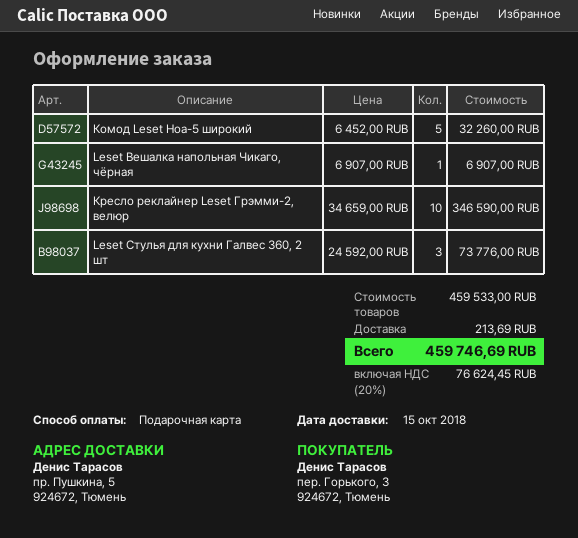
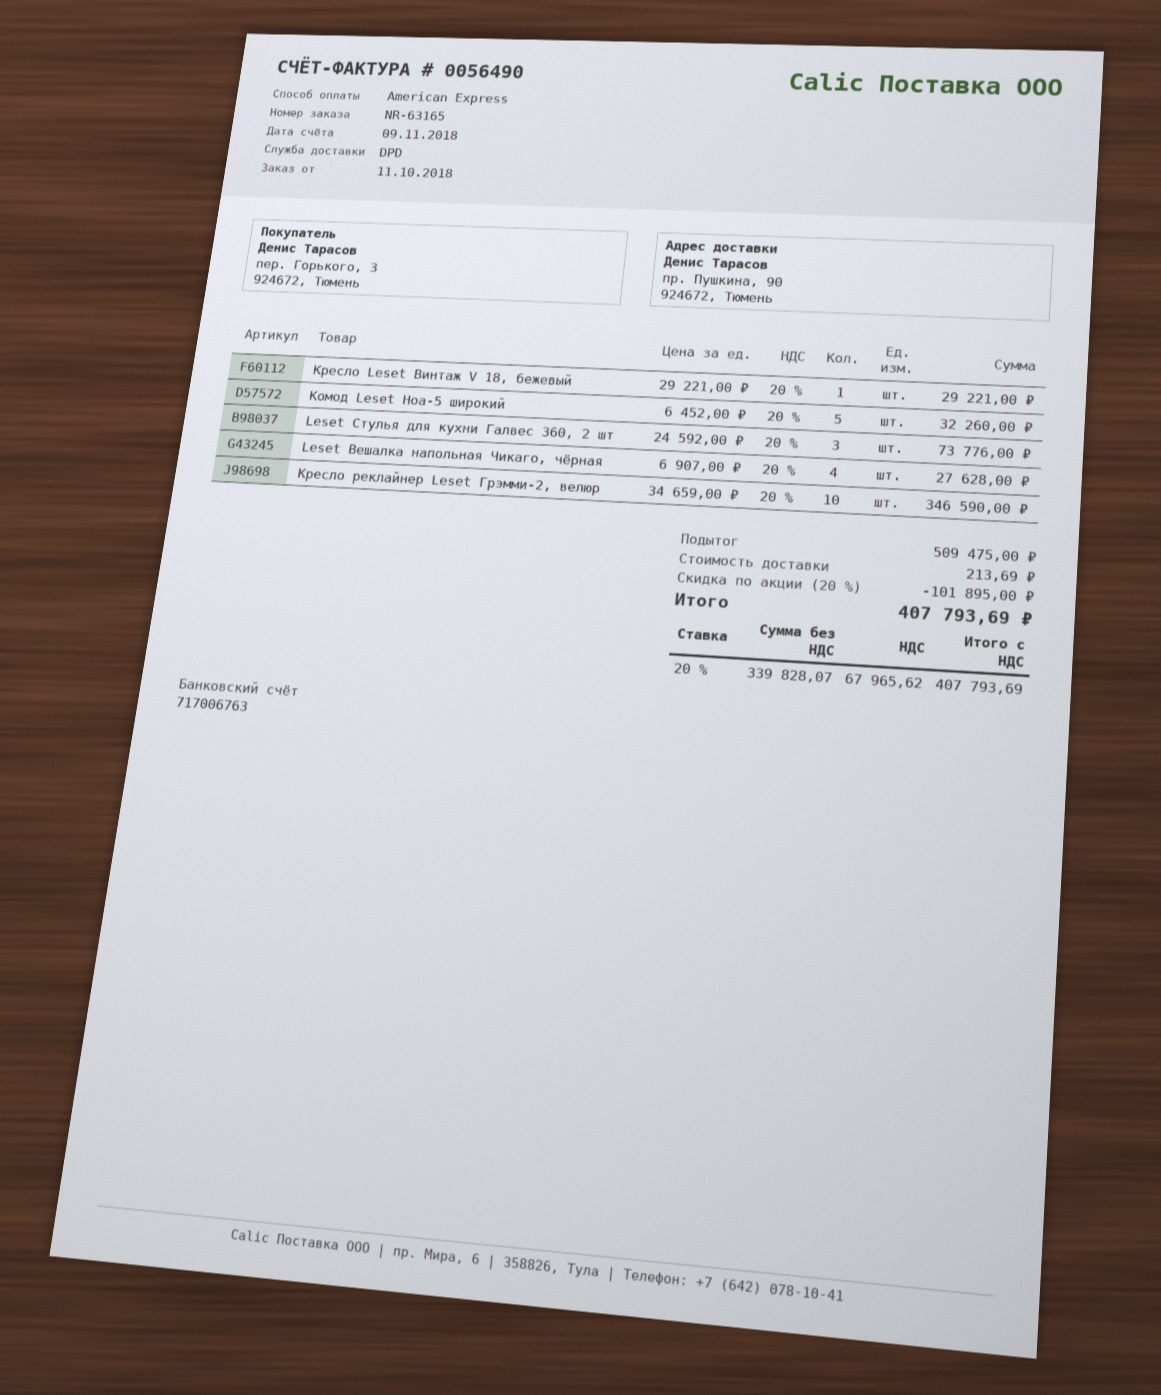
payment method: gift card -> American Express
ship to: пр. Пушкина, 5, 924672, Тюмень -> пр. Пушкина, 90, 924672, Тюмень
Leset Вешалка напольная Чикаго, чёрная: 1 x 6907.00 = 6907.00 -> 4 x 6907.00 = 27628.00
Кресло Leset Винтаж V 18, бежевый: none -> 1 x 29221.00 = 29221.00
subtotal: 459533.00 -> 509475.00
discount: none -> 20% = 101895.00
tax: 20% = 76624.45 -> 20% = 67965.62
total: 459746.69 -> 407793.69

